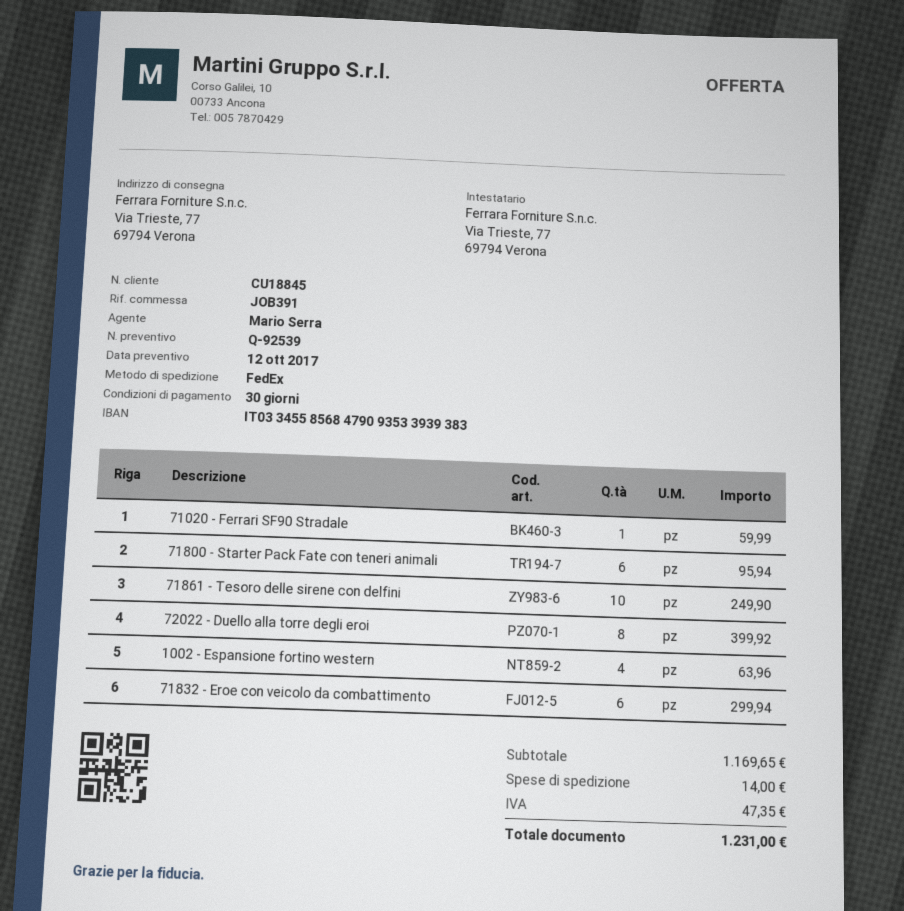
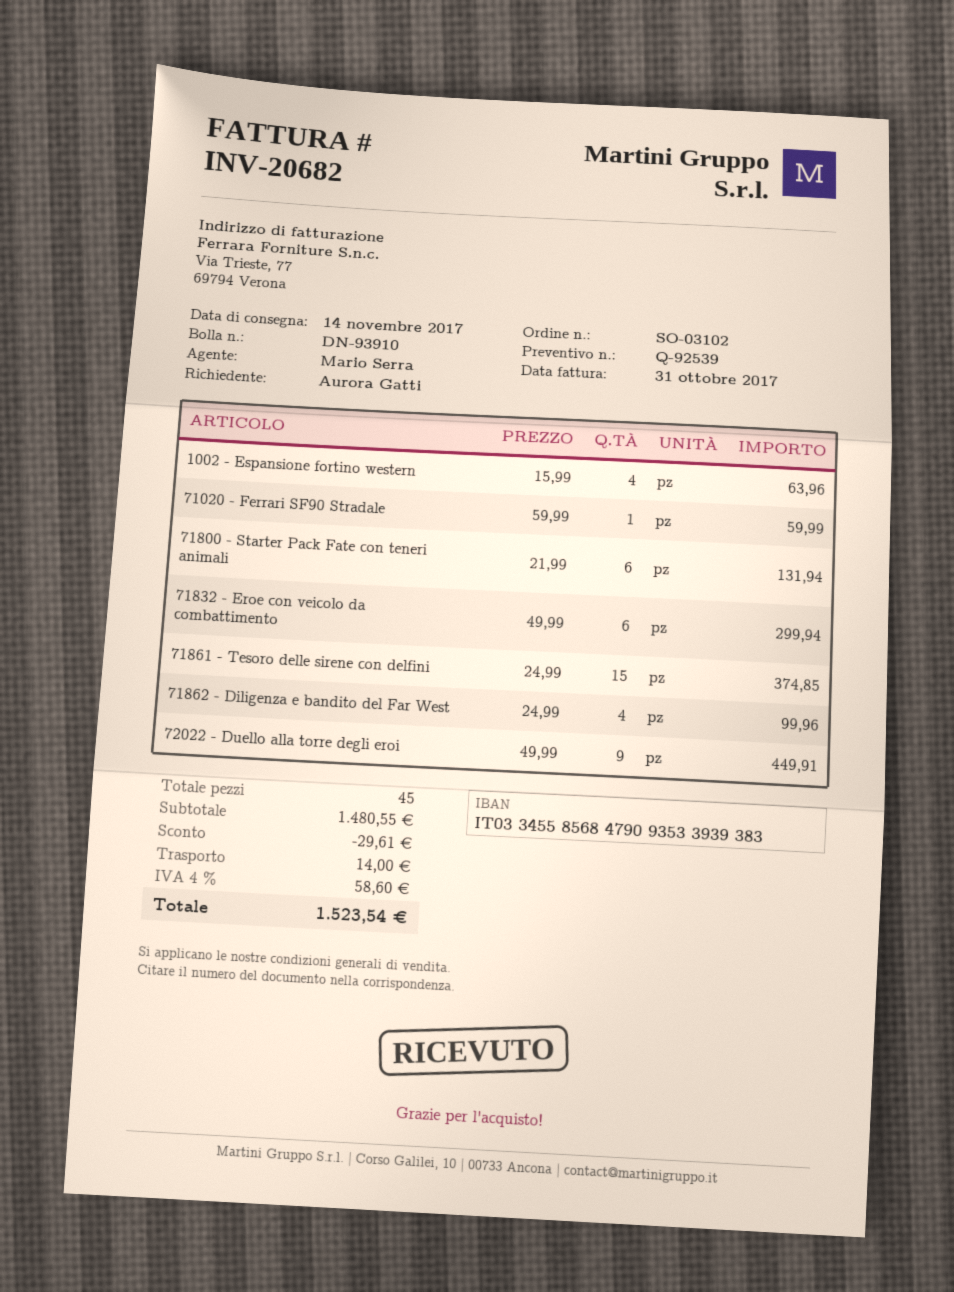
71800 - Starter Pack Fate con teneri animali: 6 for 95.94 -> 6 for 131.94
71861 - Tesoro delle sirene con delfini: 10 for 249.90 -> 15 for 374.85
72022 - Duello alla torre degli eroi: 8 for 399.92 -> 9 for 449.91
71862 - Diligenza e bandito del Far West: none -> 4 for 99.96
subtotal: 1169.65 -> 1480.55
discount: none -> 29.61
tax: 47.35 -> 58.60
total: 1231.00 -> 1523.54

